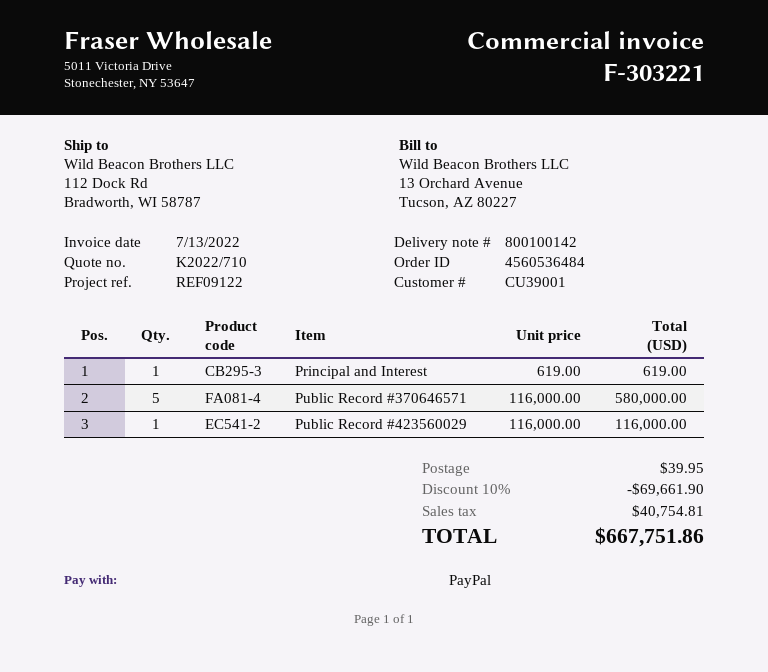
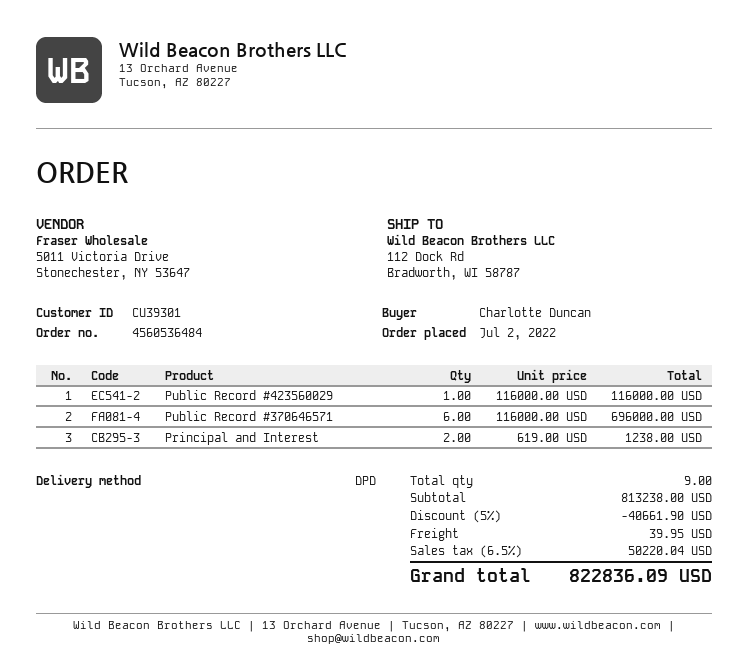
customer number: CU39001 -> CU39301
Principal and Interest: 1 x 619.00 = 619.00 -> 2 x 619.00 = 1238.00
Public Record #370646571: 5 x 116000.00 = 580000.00 -> 6 x 116000.00 = 696000.00
discount: 10% = 69661.90 -> 5% = 40661.90
tax: 40754.81 -> 50220.04
total: 667751.86 -> 822836.09

